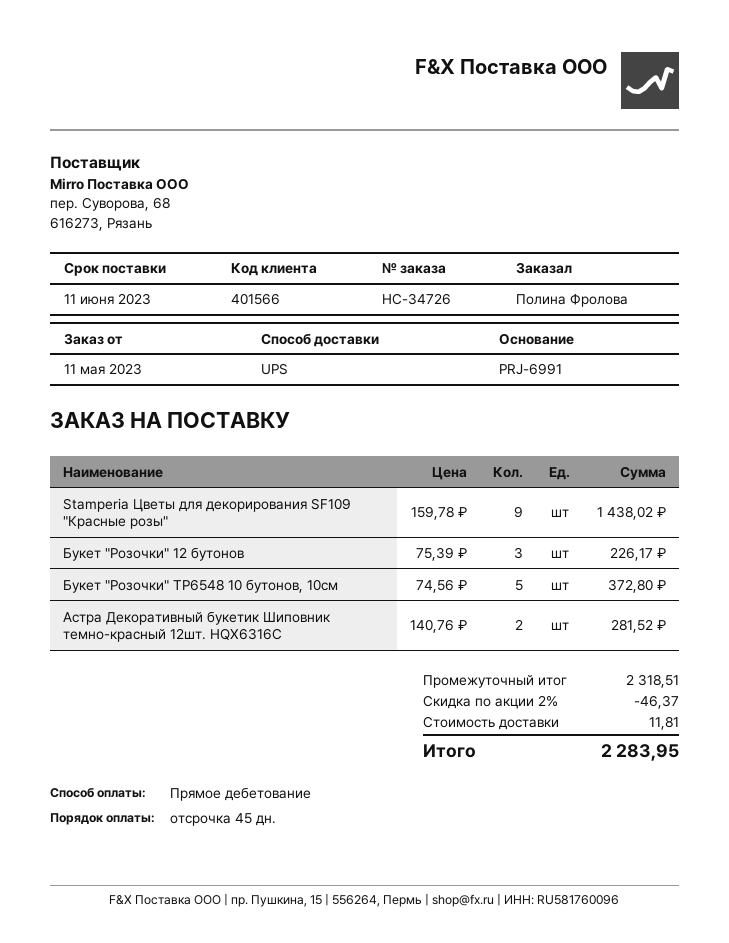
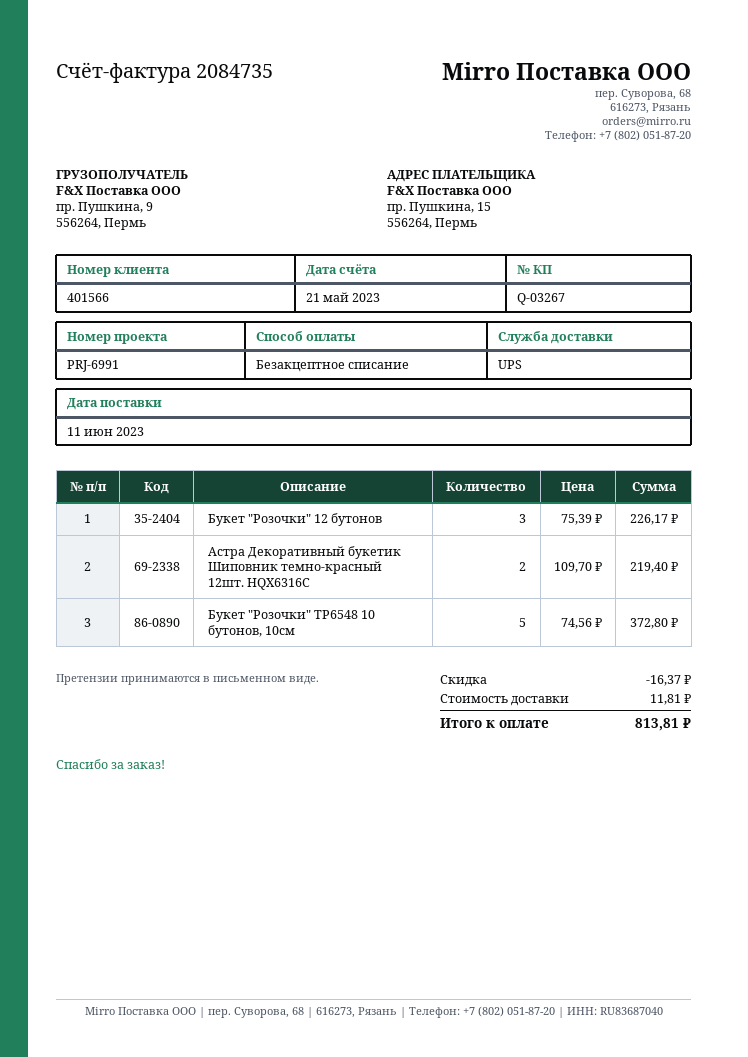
Stamperia Цветы для декорирования SF109 "Красные розы": 9 x 159.78 = 1438.02 -> none
Астра Декоративный букетик Шиповник темно-красный 12шт. HQX6316C: 2 x 140.76 = 281.52 -> 2 x 109.70 = 219.40
discount: 46.37 -> 16.37
total: 2283.95 -> 813.81

